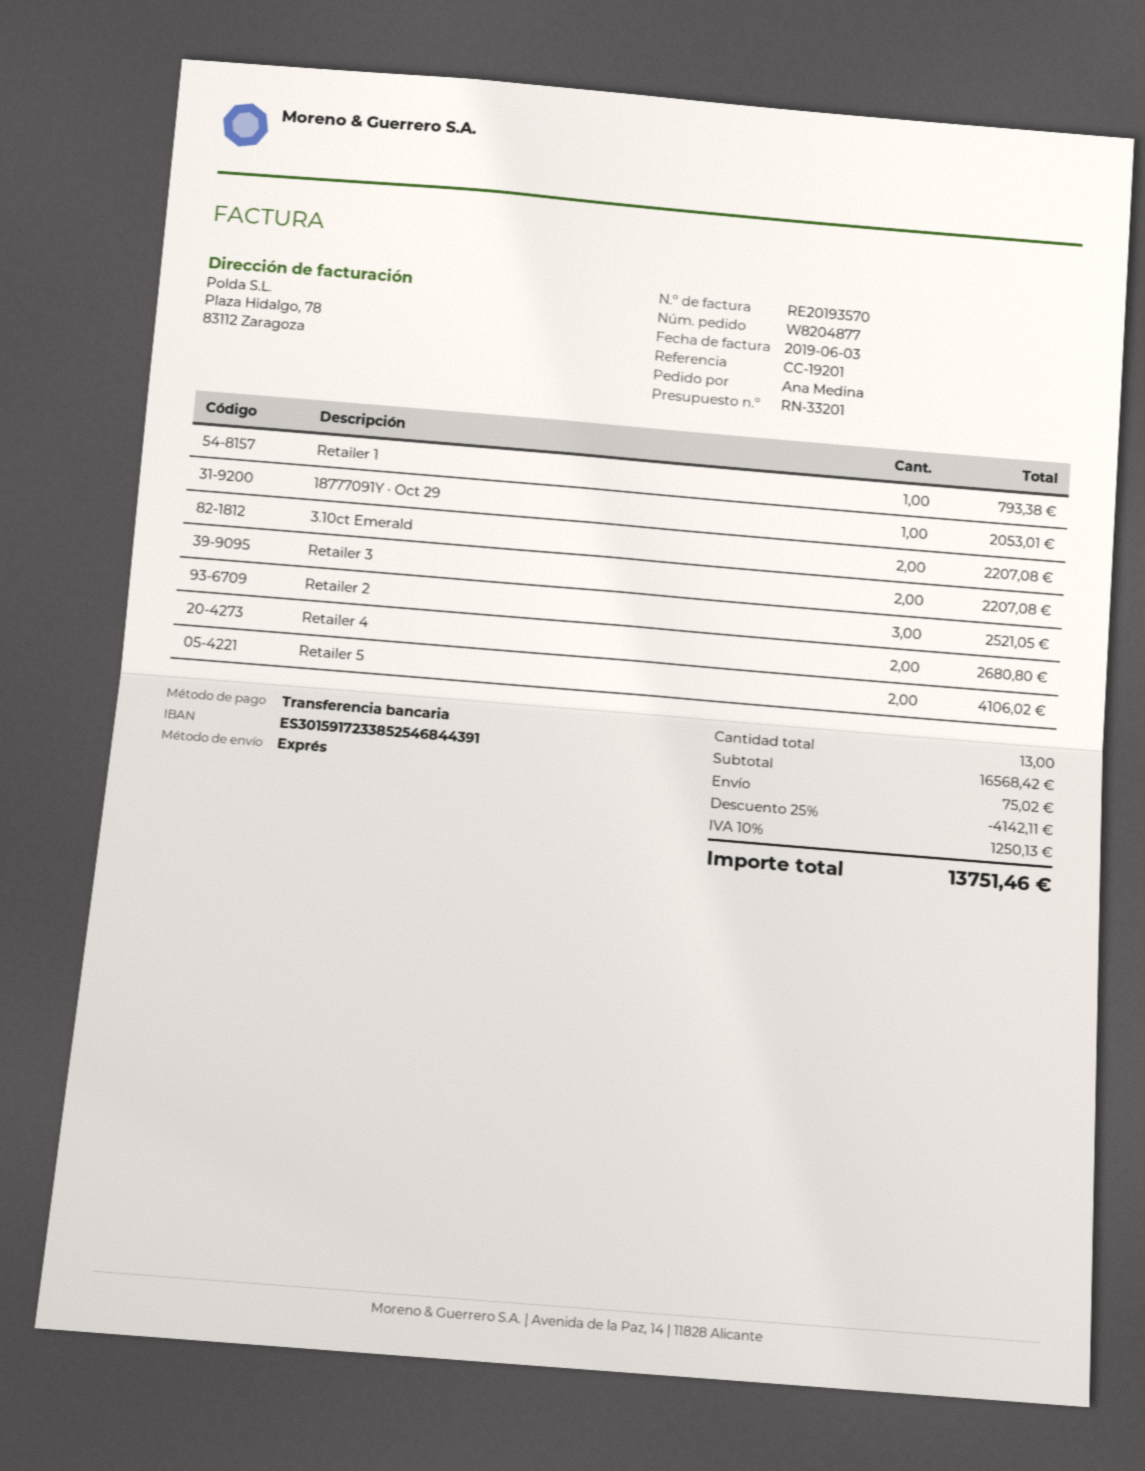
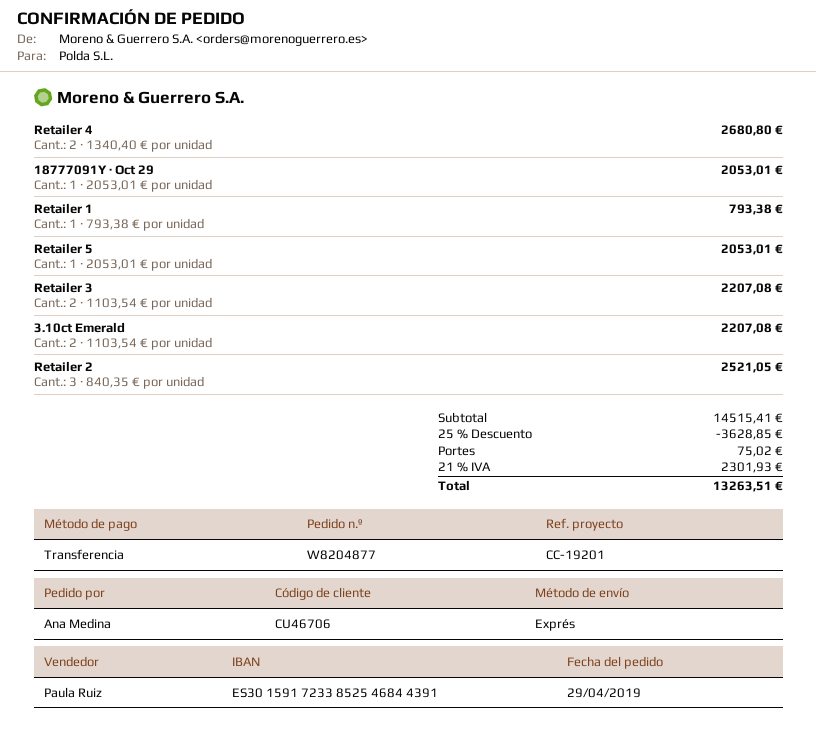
Retailer 5: 2 for 4106.02 -> 1 for 2053.01
subtotal: 16568.42 -> 14515.41
discount: 25% = 4142.11 -> 25% = 3628.85
tax: 10% = 1250.13 -> 21% = 2301.93
total: 13751.46 -> 13263.51

